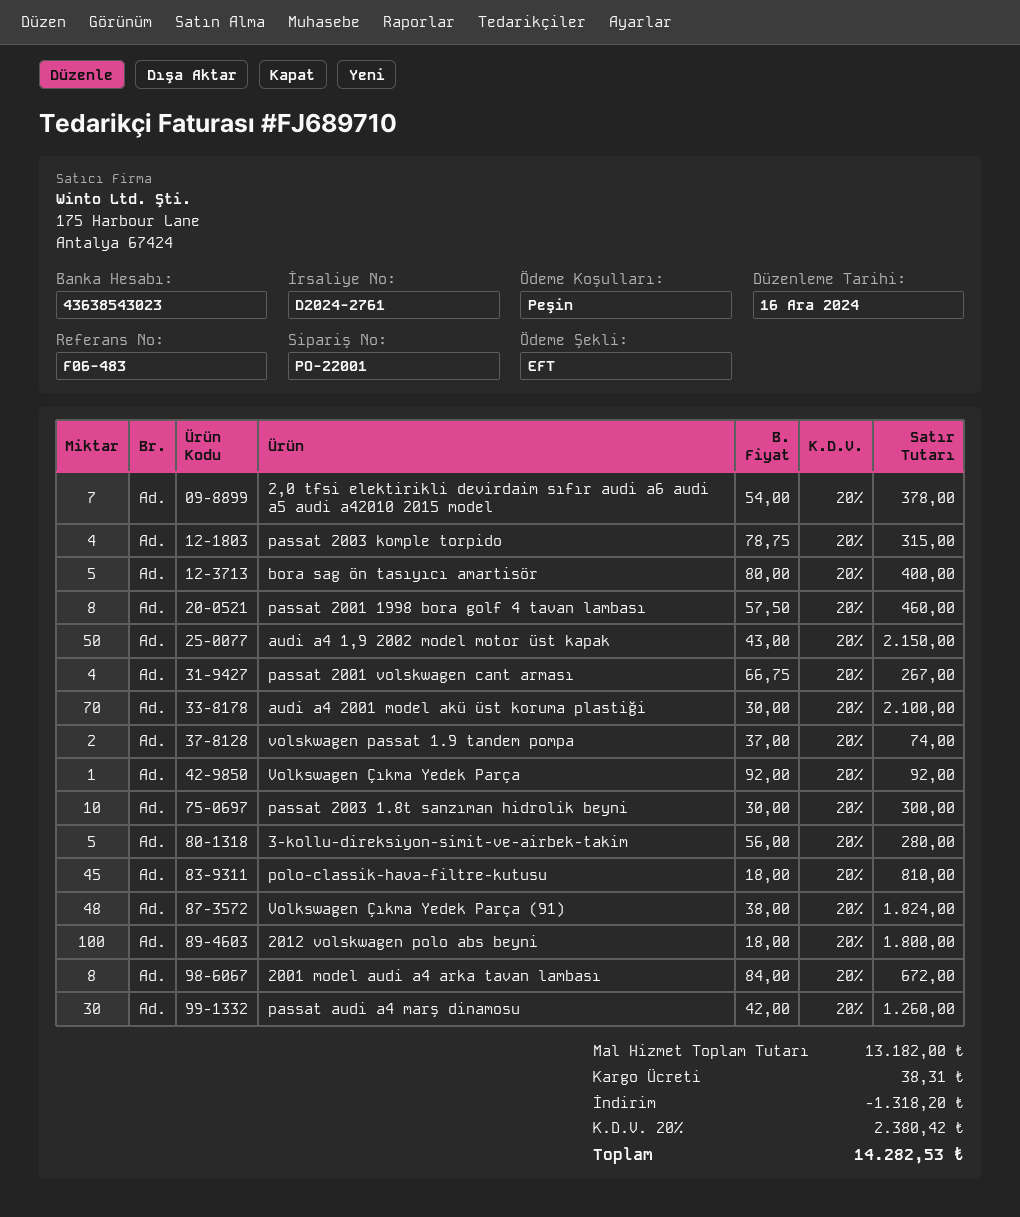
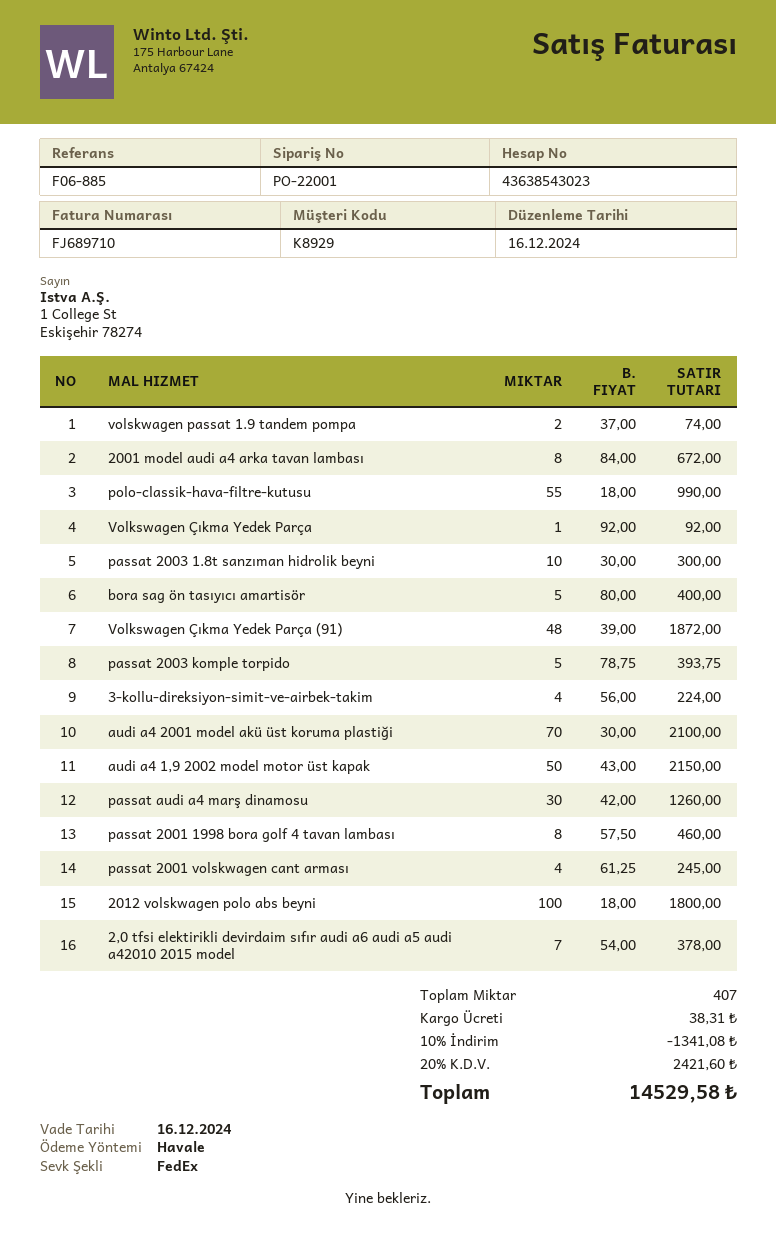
reference: F06-483 -> F06-885
passat 2003 komple torpido: 4 x 78.75 = 315.00 -> 5 x 78.75 = 393.75
passat 2001 volskwagen cant arması: 4 x 66.75 = 267.00 -> 4 x 61.25 = 245.00
3-kollu-direksiyon-simit-ve-airbek-takim: 5 x 56.00 = 280.00 -> 4 x 56.00 = 224.00
polo-classik-hava-filtre-kutusu: 45 x 18.00 = 810.00 -> 55 x 18.00 = 990.00
Volkswagen Çıkma Yedek Parça (91): 48 x 38.00 = 1824.00 -> 48 x 39.00 = 1872.00
discount: 1318.20 -> 1341.08
tax: 20% = 2380.42 -> 20% = 2421.60
total: 14282.53 -> 14529.58

